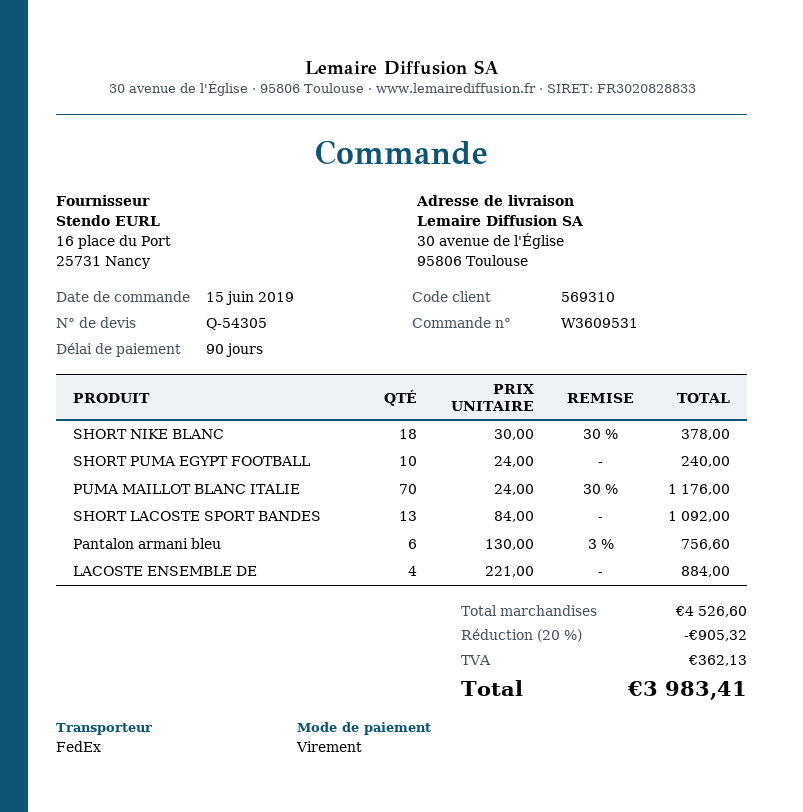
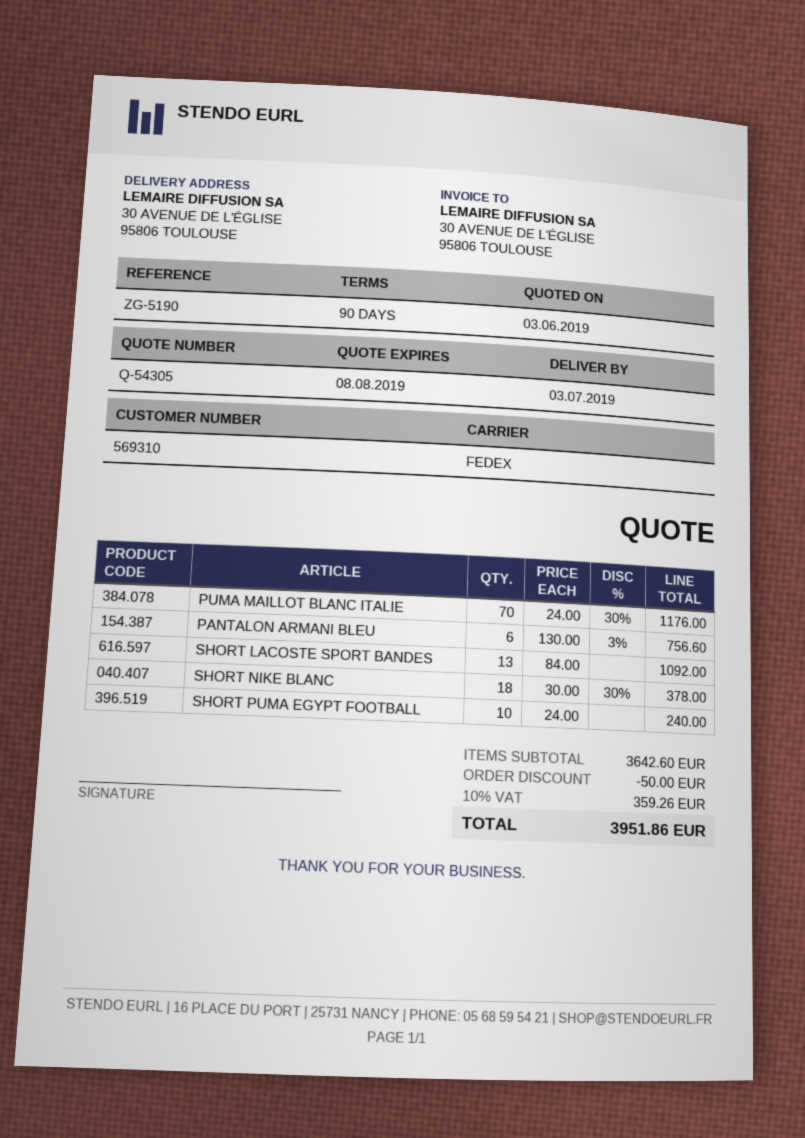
LACOSTE ENSEMBLE DE: 4 x 221.00 = 884.00 -> none
subtotal: 4526.60 -> 3642.60
discount: 905.32 -> 50.00
tax: 362.13 -> 359.26
total: 3983.41 -> 3951.86

